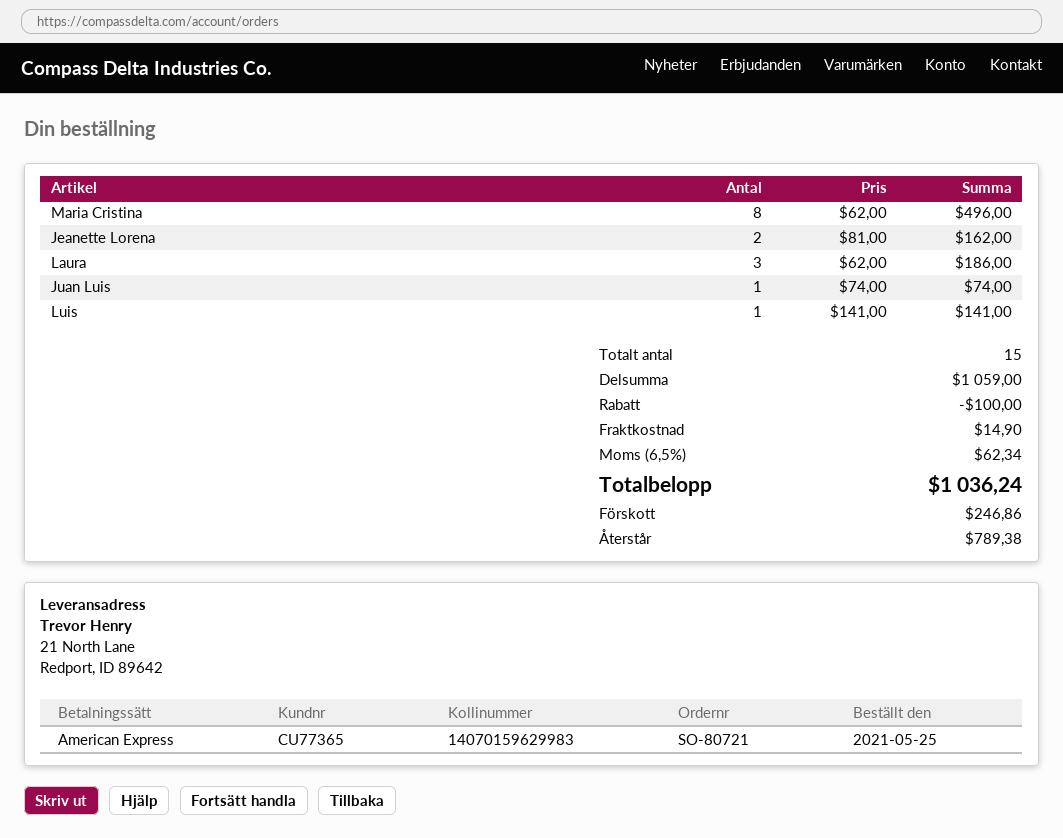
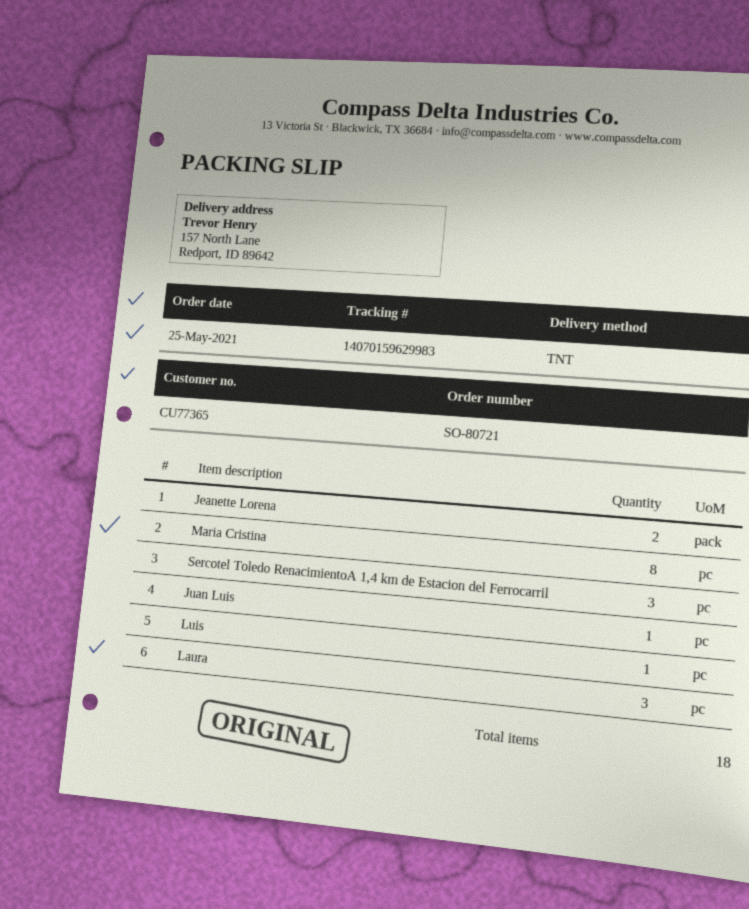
ship to: 21 North Lane, Redport, ID 89642 -> 157 North Lane, Redport, ID 89642
Sercotel Toledo RenacimientoA 1,4 km de Estacion del Ferrocarril: none -> 3
total quantity: 15 -> 18

